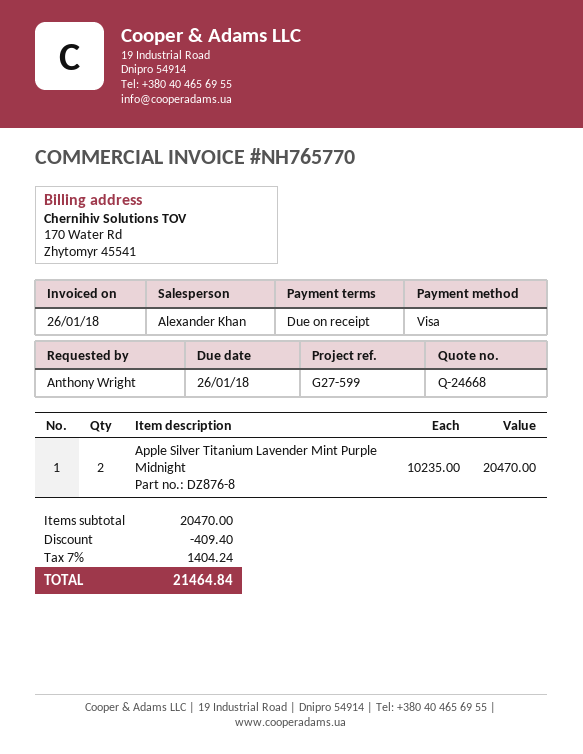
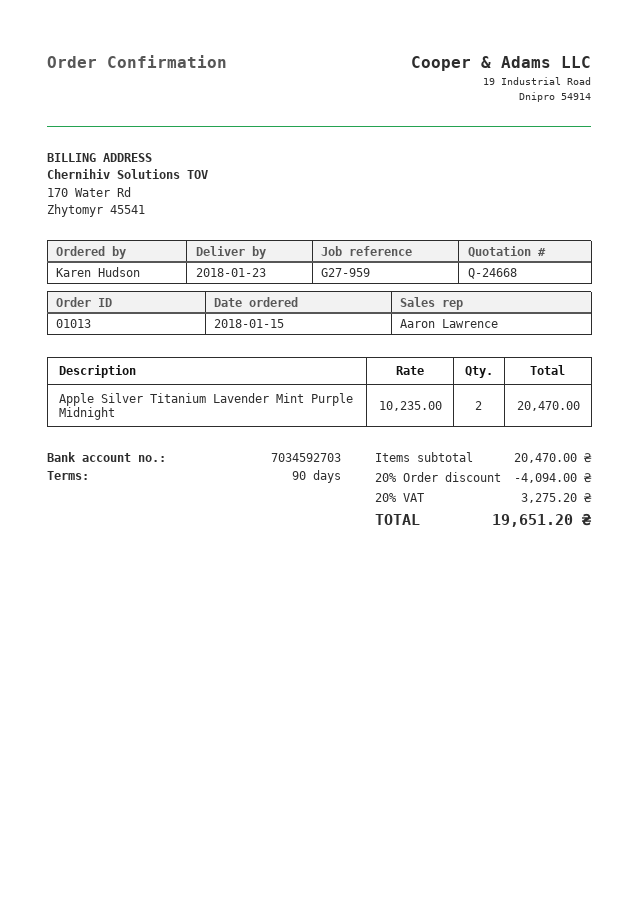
payment terms: on receipt -> 90 days
reference: G27-599 -> G27-959
ordered by: Anthony Wright -> Karen Hudson
sales rep: Alexander Khan -> Aaron Lawrence
discount: 409.40 -> 4094.00
tax: 7% = 1404.24 -> 20% = 3275.20
total: 21464.84 -> 19651.20

